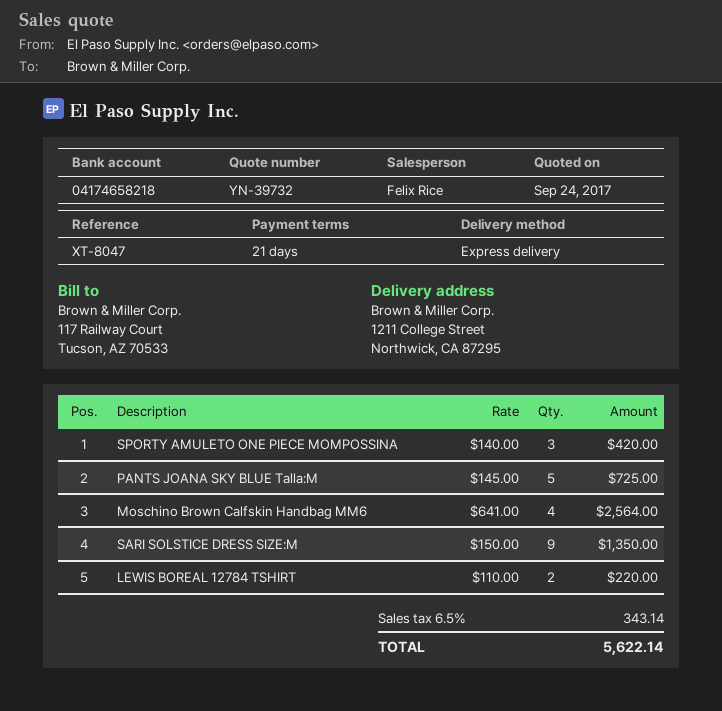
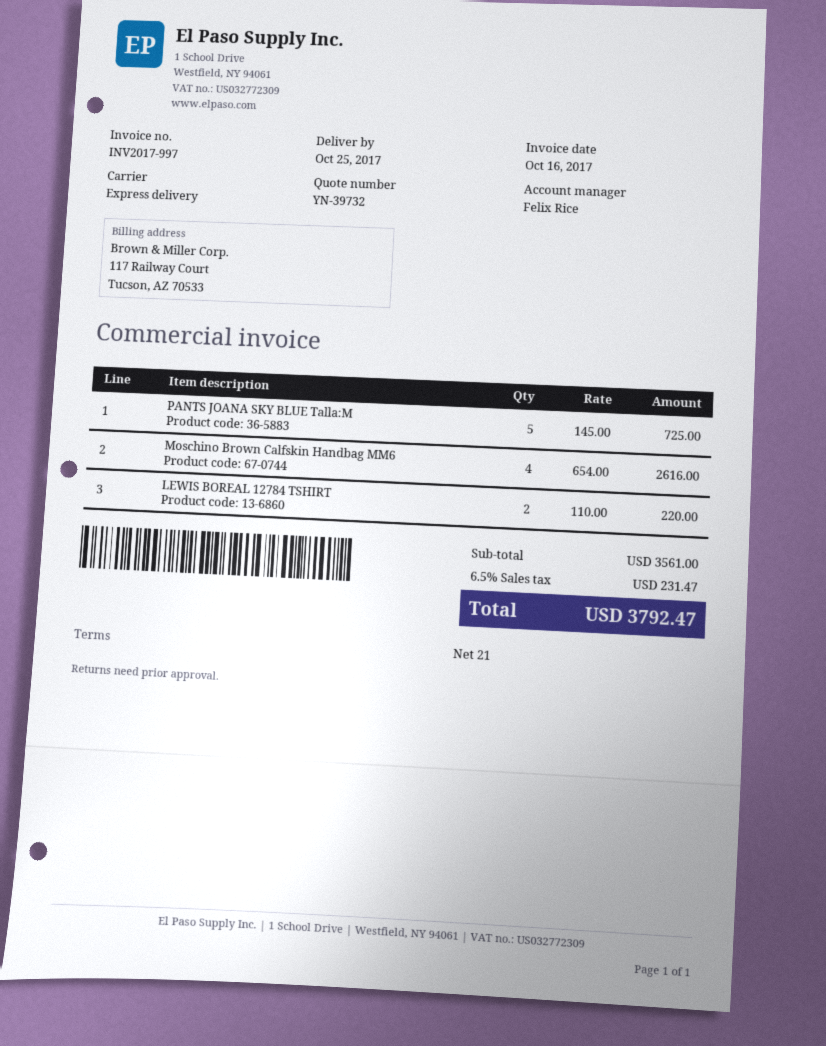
SPORTY AMULETO ONE PIECE MOMPOSSINA: 3 x 140.00 = 420.00 -> none
Moschino Brown Calfskin Handbag MM6: 4 x 641.00 = 2564.00 -> 4 x 654.00 = 2616.00
SARI SOLSTICE DRESS SIZE:M: 9 x 150.00 = 1350.00 -> none
tax: 6.5% = 343.14 -> 6.5% = 231.47
total: 5622.14 -> 3792.47

